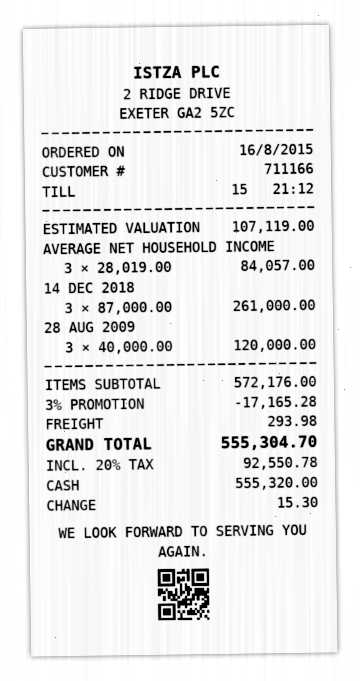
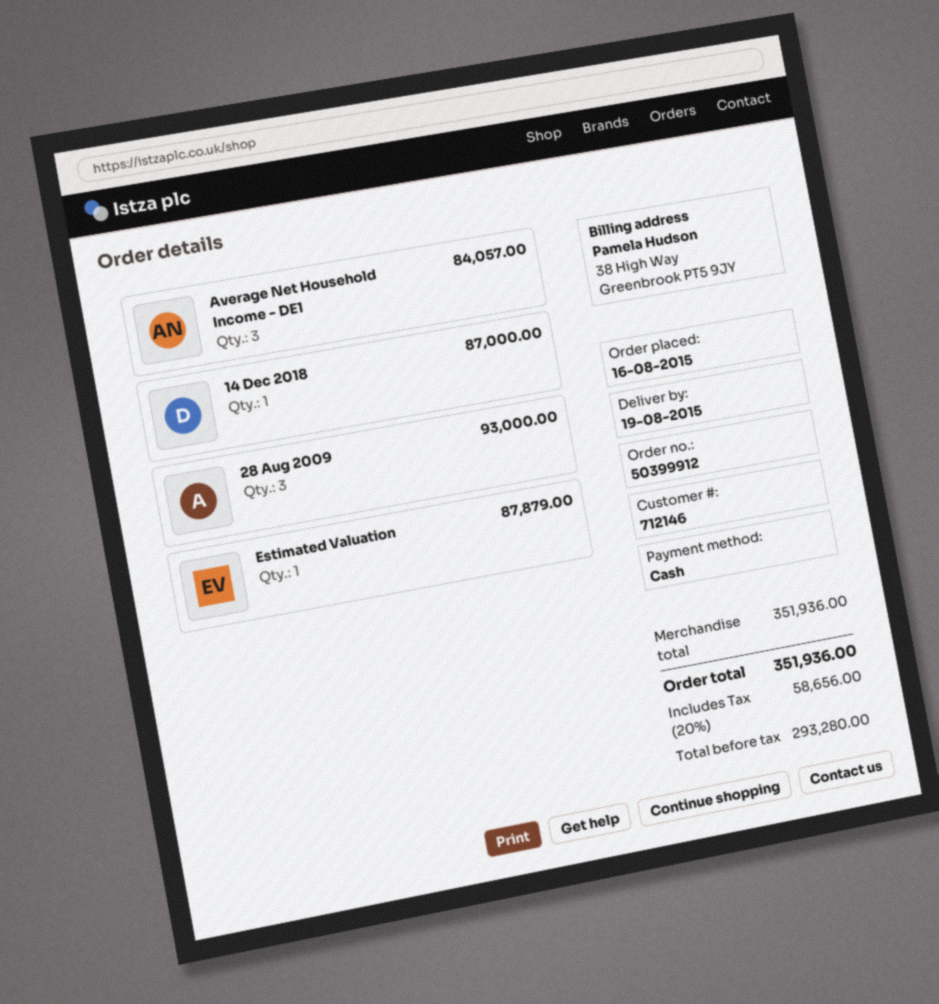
customer number: 711166 -> 712146
ESTIMATED VALUATION: 1 for 107119.00 -> 1 for 87879.00
14 DEC 2018: 3 for 261000.00 -> 1 for 87000.00
28 AUG 2009: 3 for 120000.00 -> 3 for 93000.00
subtotal: 572176.00 -> 351936.00
discount: 3% = 17165.28 -> none
shipping: 293.98 -> none
tax: 20% = 92550.78 -> 20% = 58656.00
total: 555304.70 -> 351936.00

